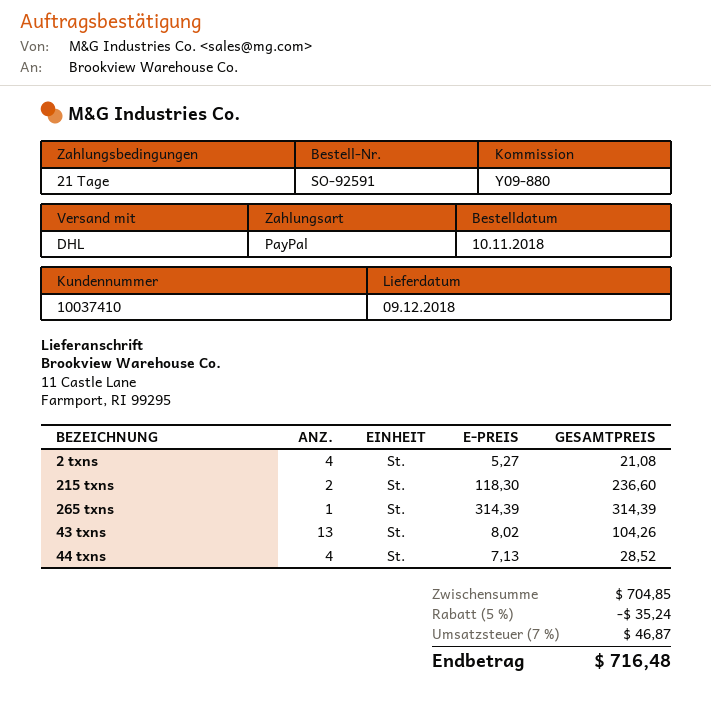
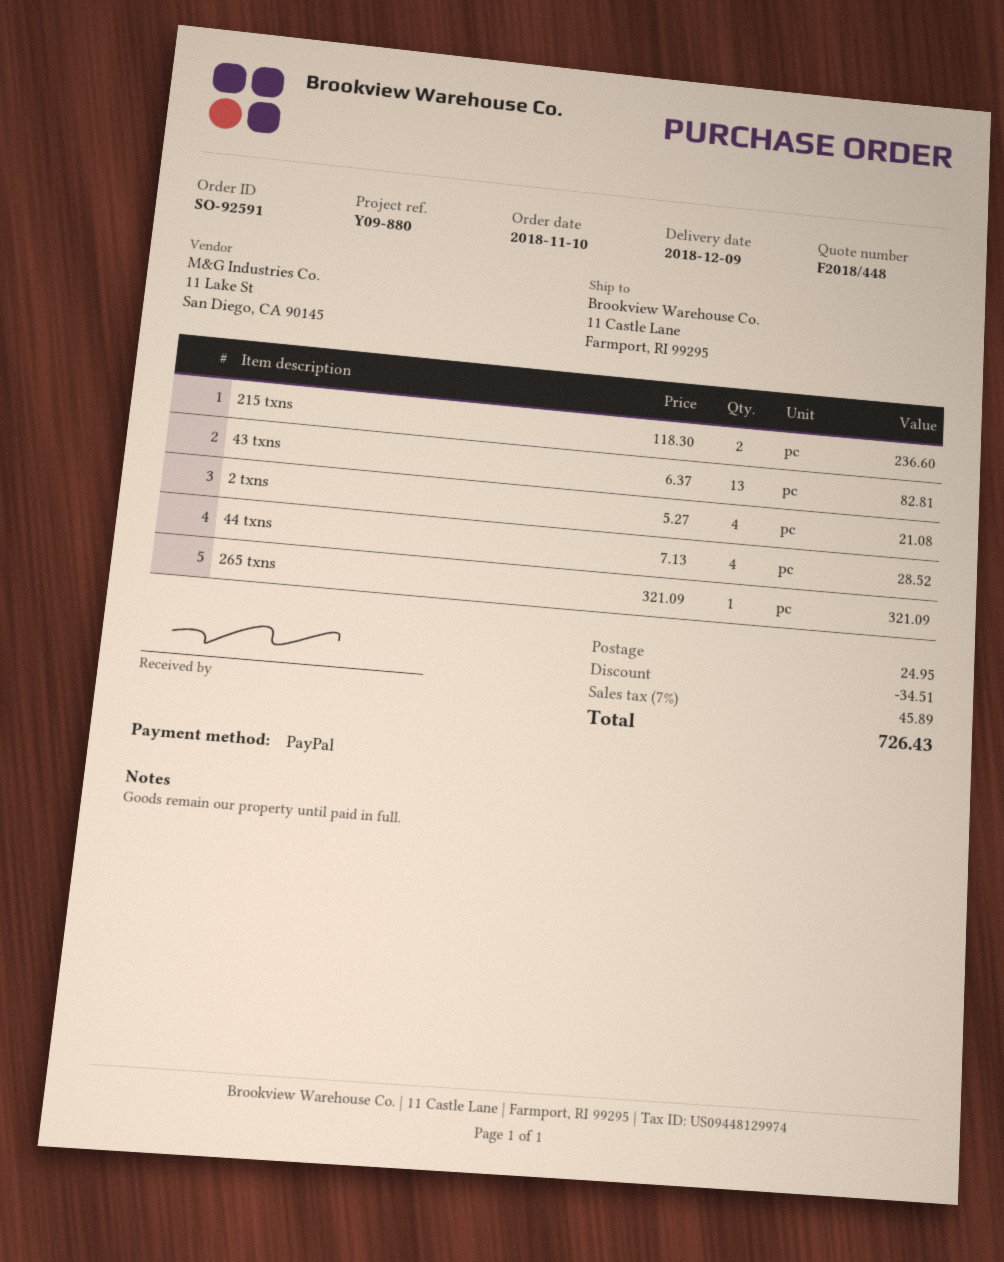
265 txns: 1 x 314.39 = 314.39 -> 1 x 321.09 = 321.09
43 txns: 13 x 8.02 = 104.26 -> 13 x 6.37 = 82.81
discount: 35.24 -> 34.51
shipping: none -> 24.95
tax: 7% = 46.87 -> 7% = 45.89
total: 716.48 -> 726.43

